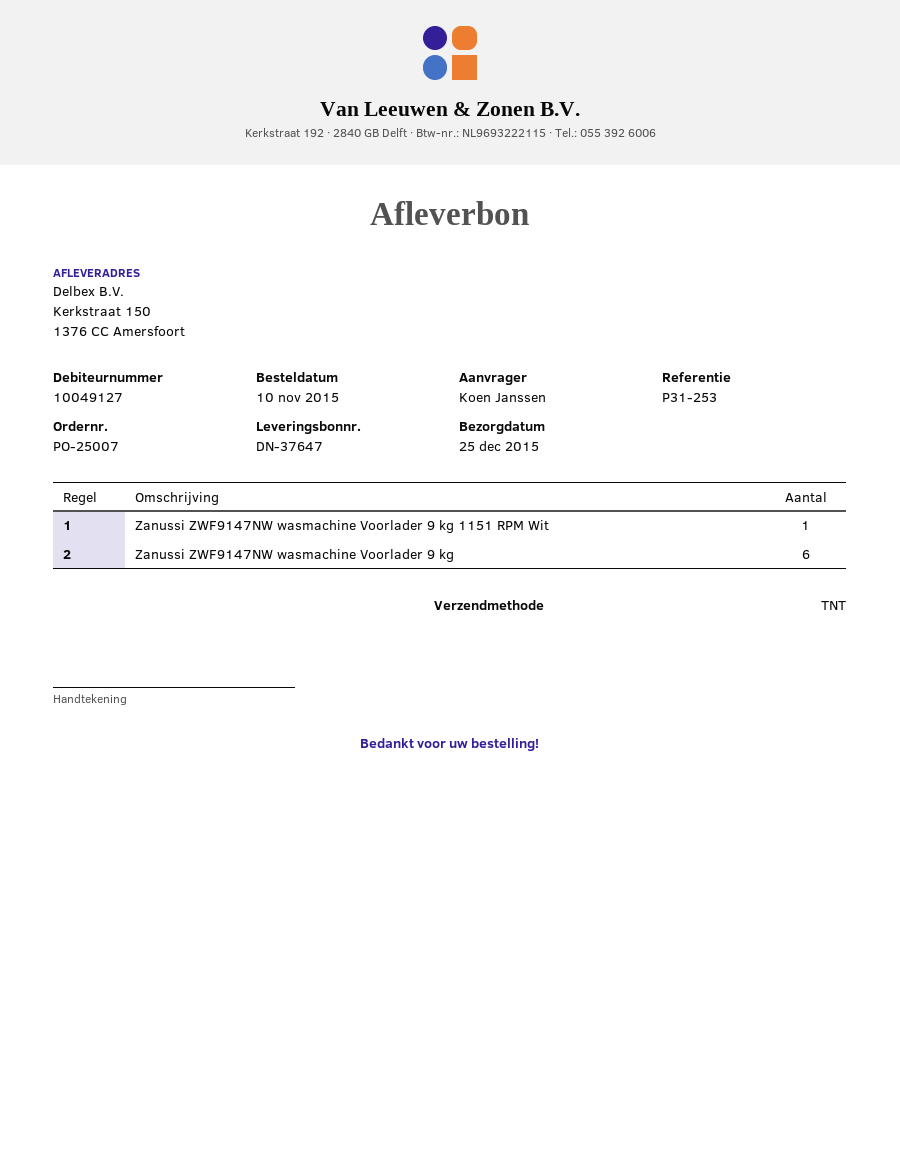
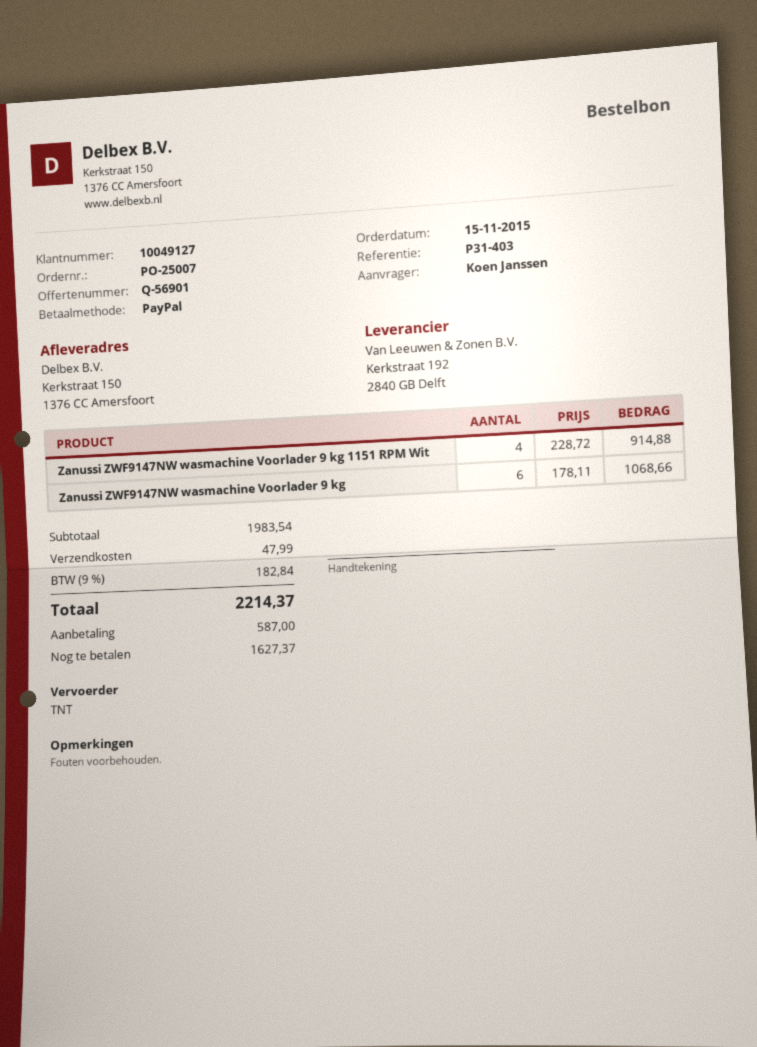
order date: 2015-11-10 -> 2015-11-15
reference: P31-253 -> P31-403
Zanussi ZWF9147NW wasmachine Voorlader 9 kg 1151 RPM Wit: 1 -> 4

